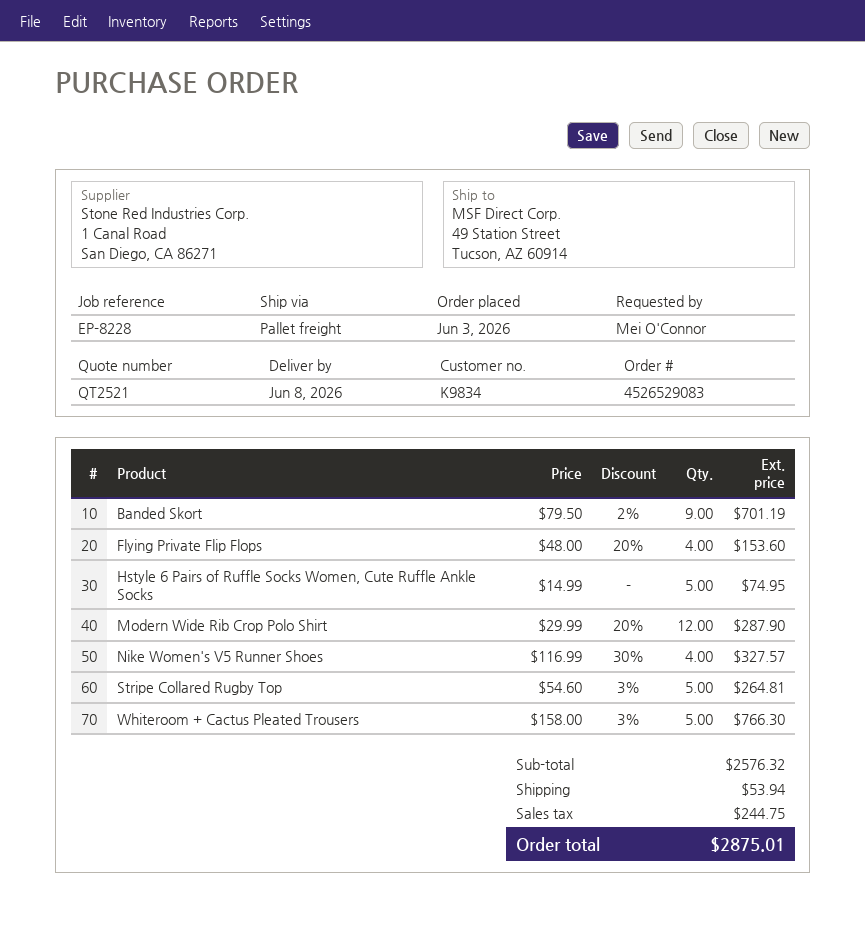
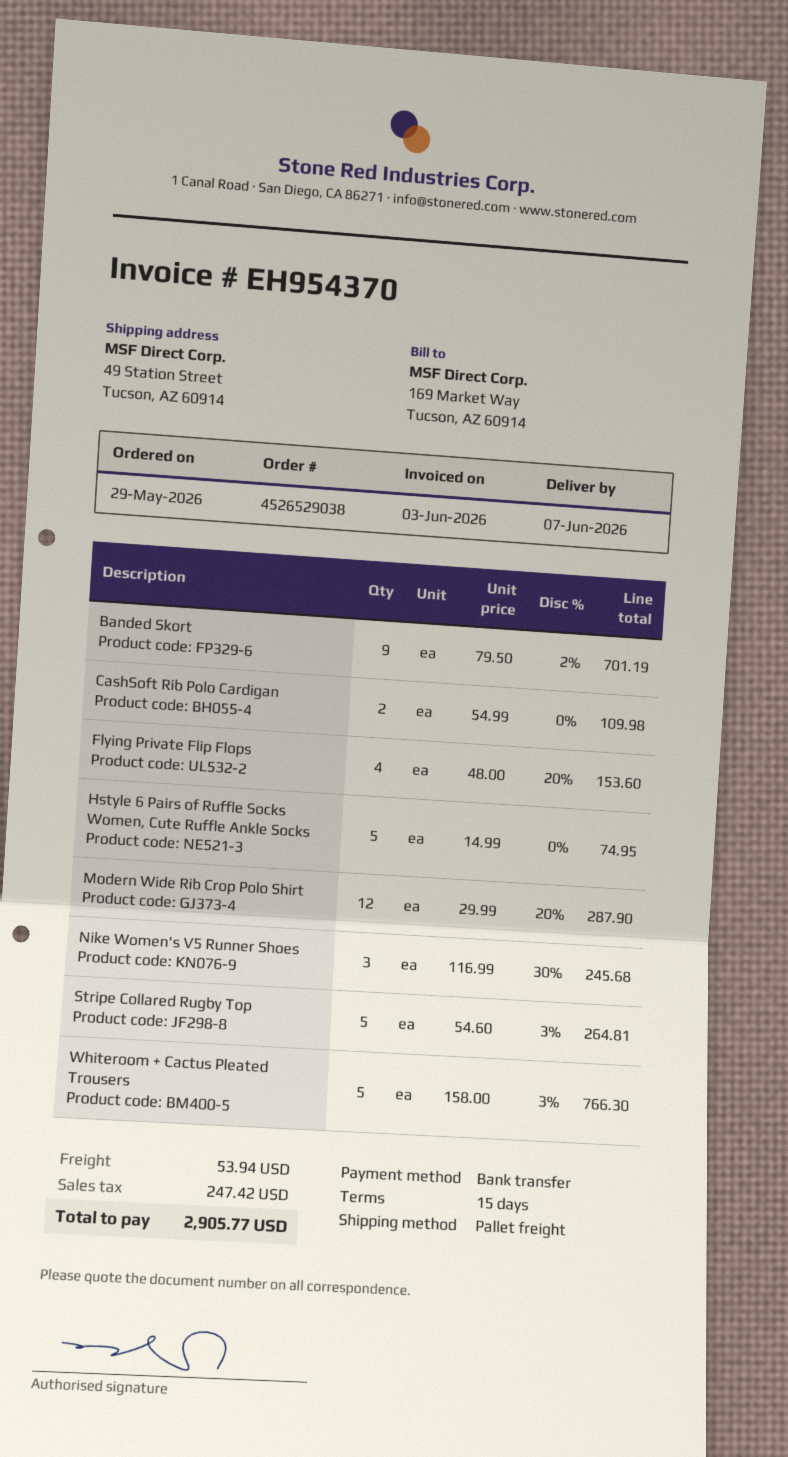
order number: 4526529083 -> 4526529038
order date: 2026-06-03 -> 2026-05-29
delivery date: 2026-06-08 -> 2026-06-07
Nike Women's V5 Runner Shoes: 4 x 116.99 - 30% = 327.57 -> 3 x 116.99 - 30% = 245.68
CashSoft Rib Polo Cardigan: none -> 2 x 54.99 = 109.98
tax: 244.75 -> 247.42
total: 2875.01 -> 2905.77

